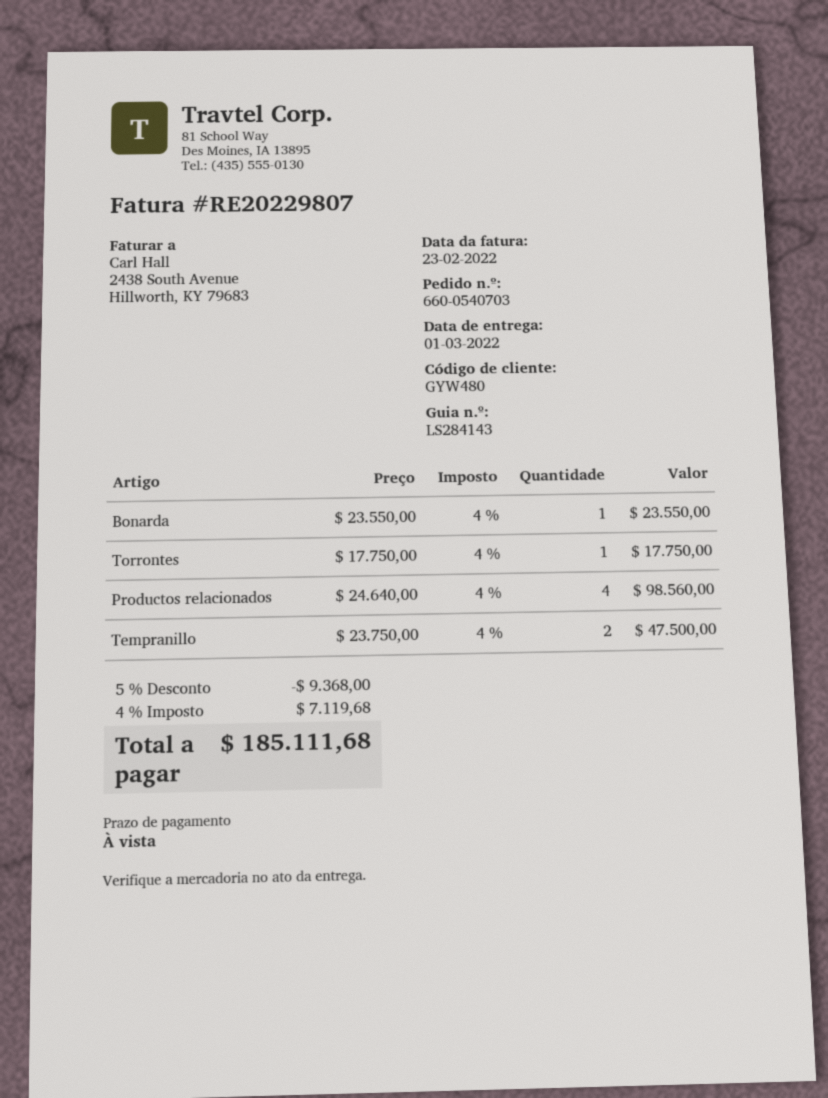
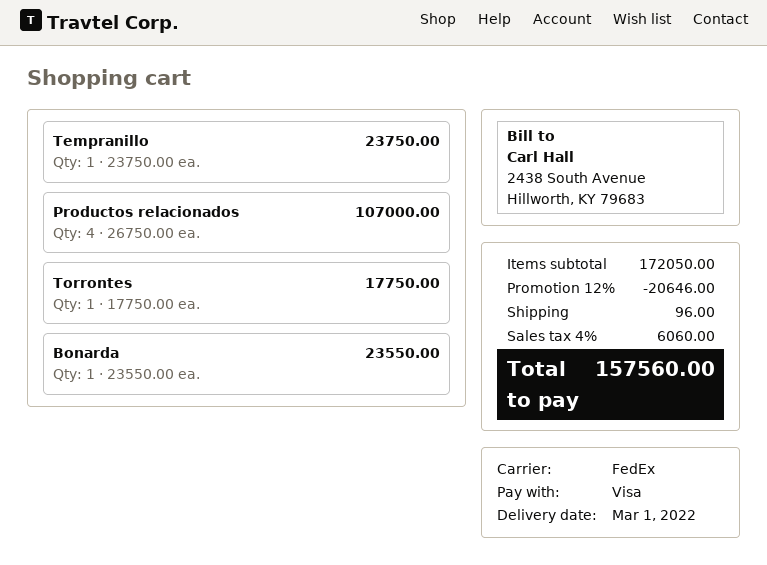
Productos relacionados: 4 x 24640.00 = 98560.00 -> 4 x 26750.00 = 107000.00
Tempranillo: 2 x 23750.00 = 47500.00 -> 1 x 23750.00 = 23750.00
discount: 5% = 9368.00 -> 12% = 20646.00
shipping: none -> 96.00
tax: 4% = 7119.68 -> 4% = 6060.00
total: 185111.68 -> 157560.00

